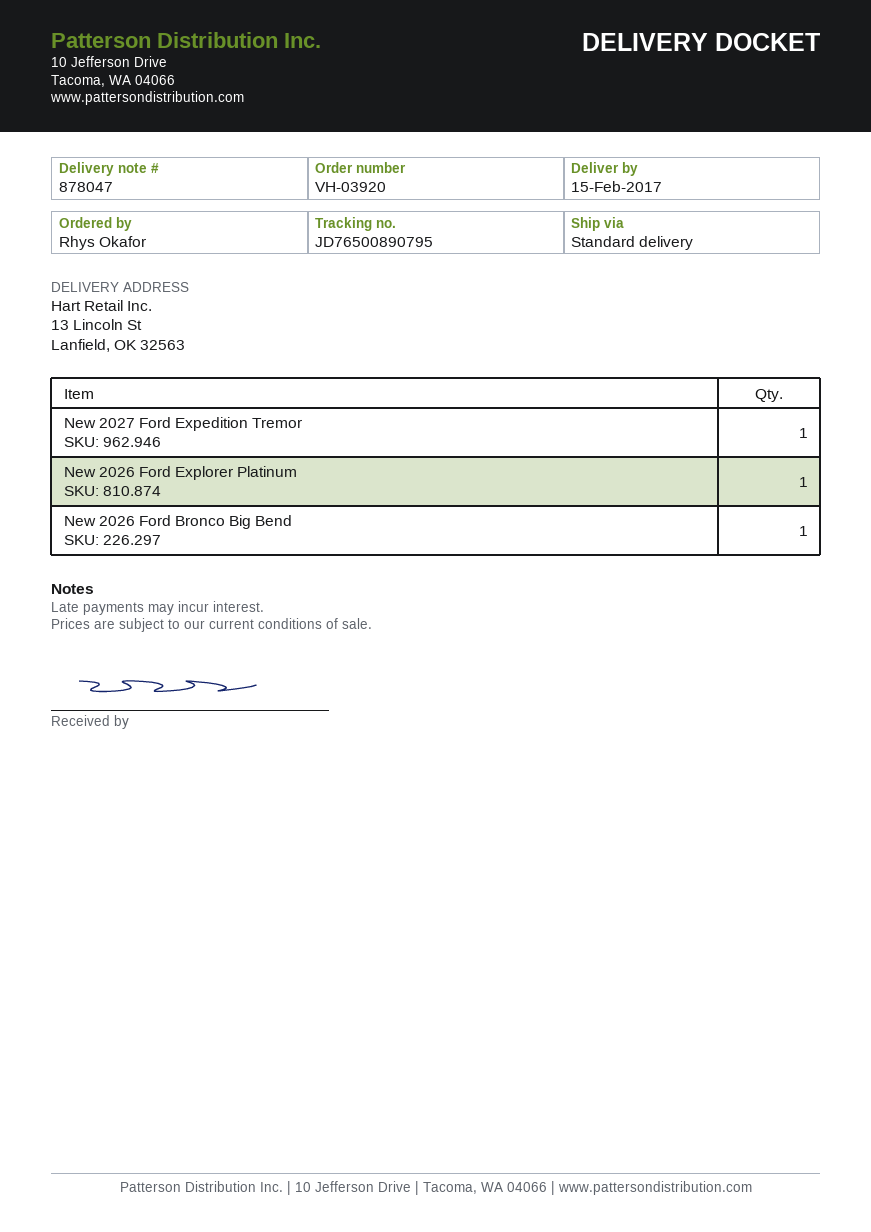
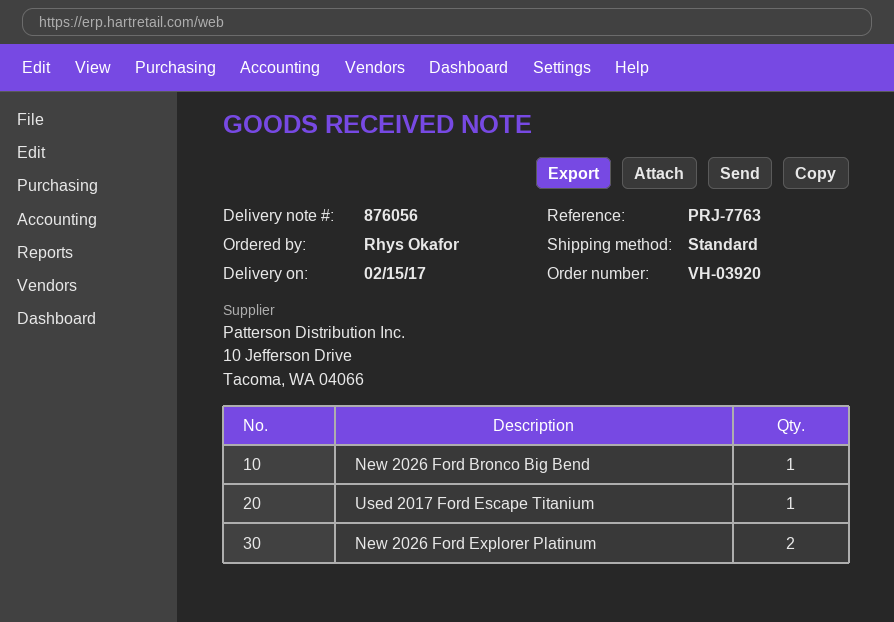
delivery note number: 878047 -> 876056
New 2027 Ford Expedition Tremor: 1 -> none
New 2026 Ford Explorer Platinum: 1 -> 2
Used 2017 Ford Escape Titanium: none -> 1

